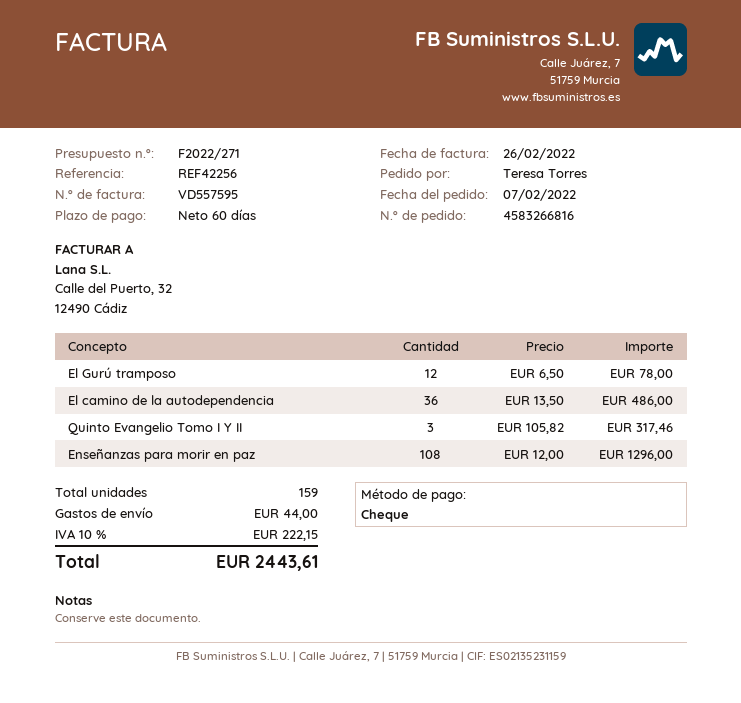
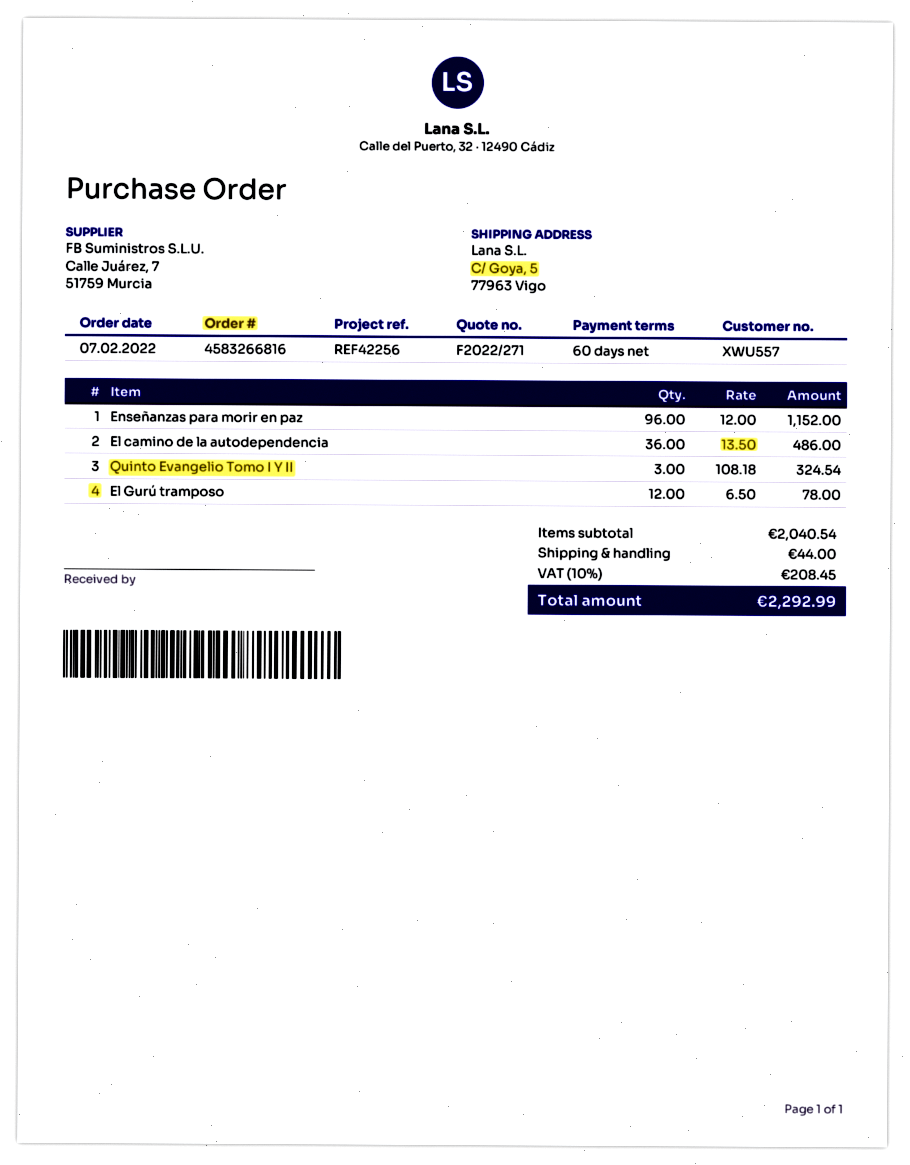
Quinto Evangelio Tomo I Y II: 3 x 105.82 = 317.46 -> 3 x 108.18 = 324.54
Enseñanzas para morir en paz: 108 x 12.00 = 1296.00 -> 96 x 12.00 = 1152.00
tax: 10% = 222.15 -> 10% = 208.45
total: 2443.61 -> 2292.99

